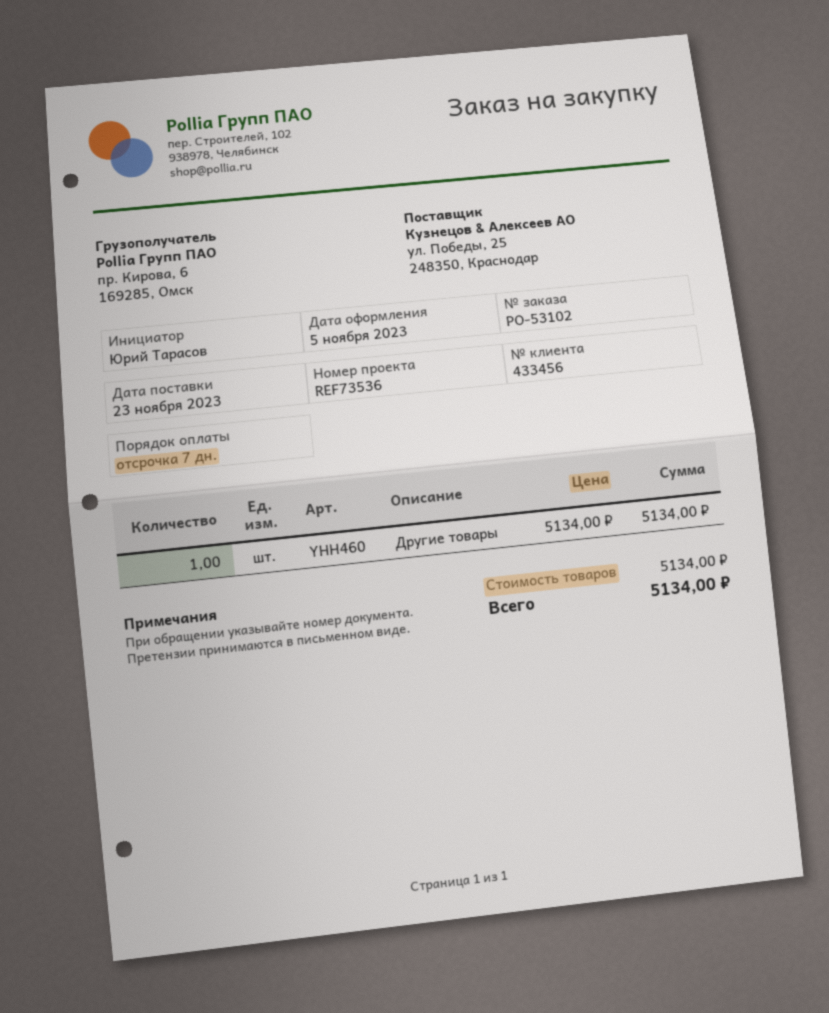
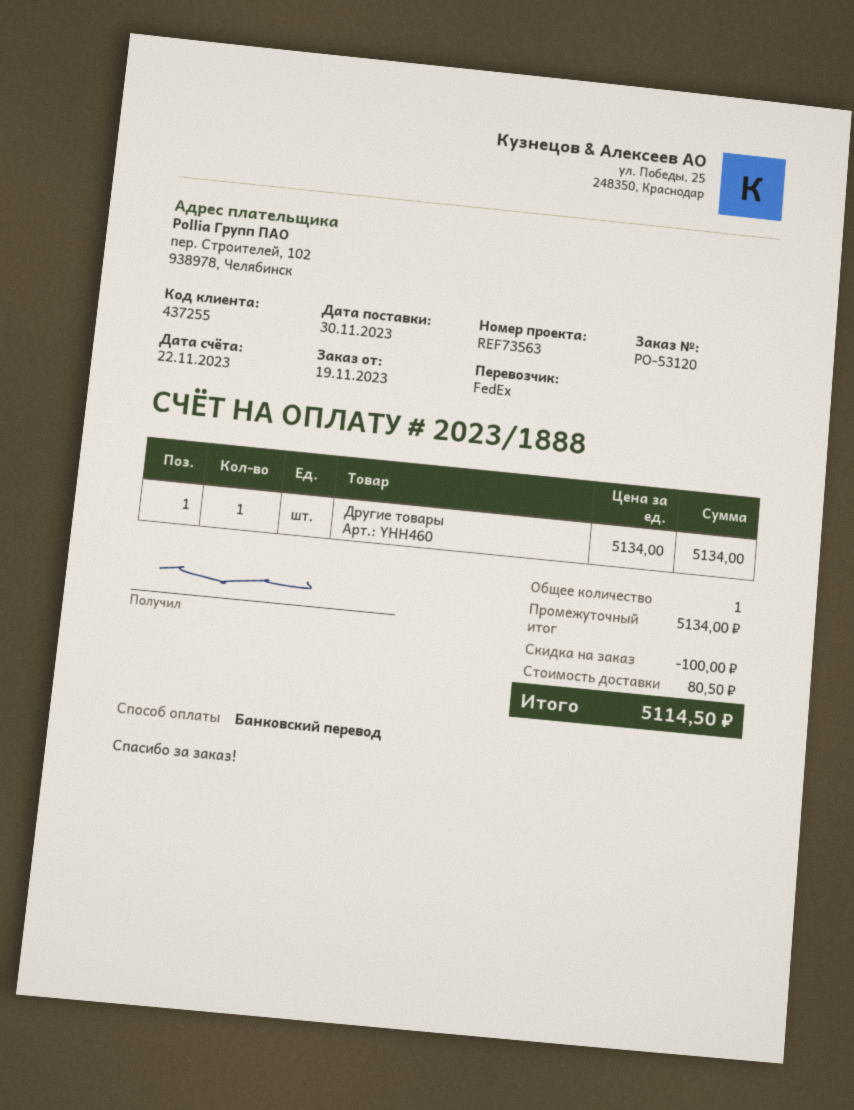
order number: PO-53102 -> PO-53120
order date: 2023-11-05 -> 2023-11-19
delivery date: 2023-11-23 -> 2023-11-30
customer number: 433456 -> 437255
reference: REF73536 -> REF73563
discount: none -> 100.00
shipping: none -> 80.50
total: 5134.00 -> 5114.50

